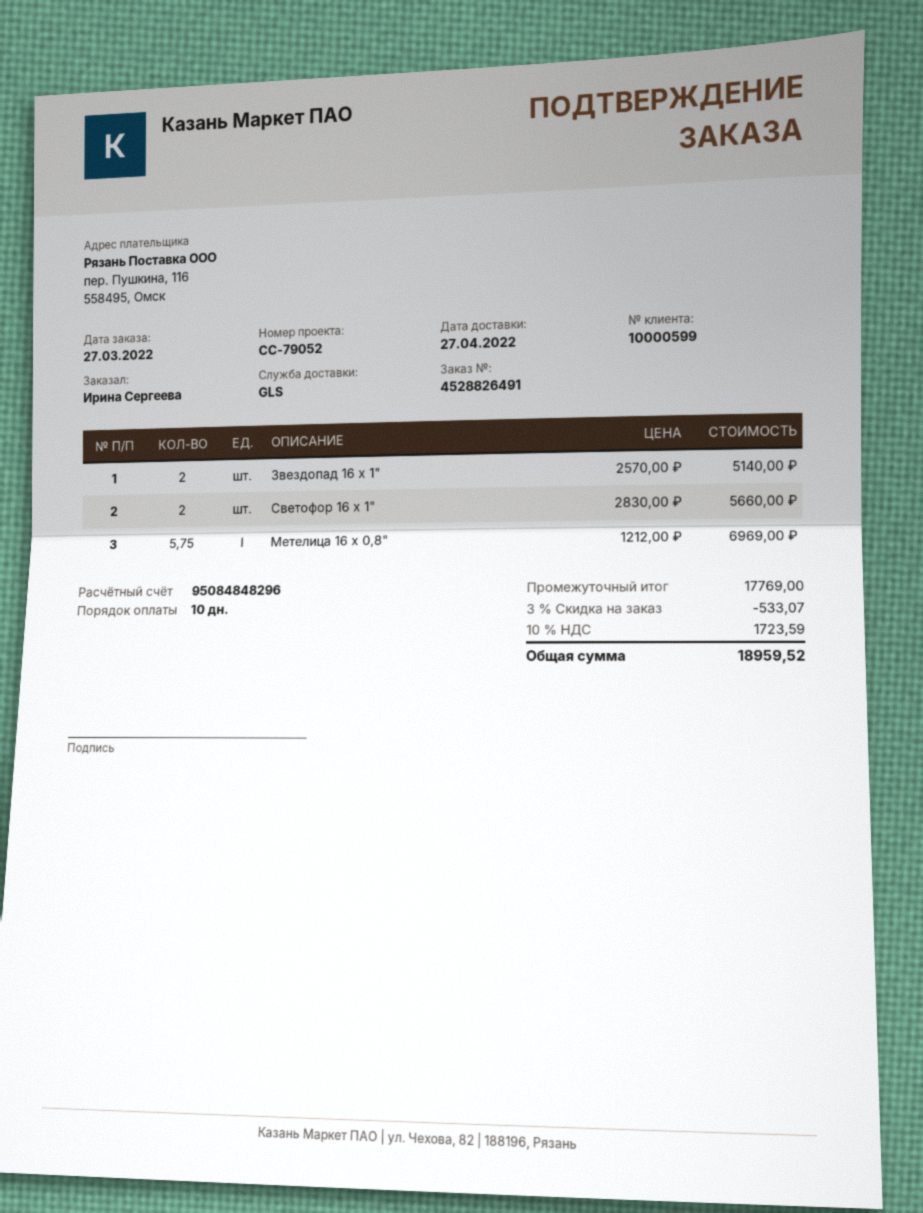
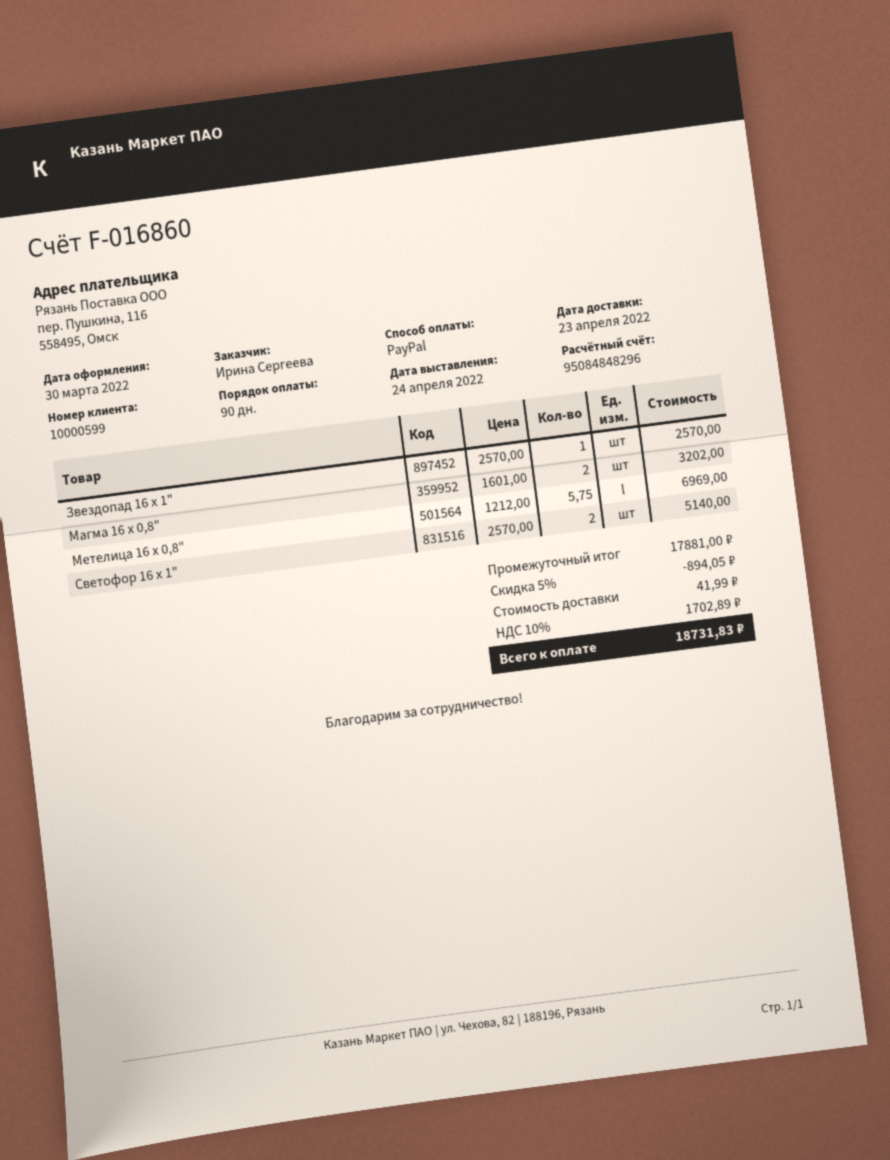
order date: 2022-03-27 -> 2022-03-30
delivery date: 2022-04-27 -> 2022-04-23
payment terms: 10 days -> 90 days
Звездопад 16 х 1": 2 x 2570.00 = 5140.00 -> 1 x 2570.00 = 2570.00
Светофор 16 х 1": 2 x 2830.00 = 5660.00 -> 2 x 2570.00 = 5140.00
Магма 16 x 0,8": none -> 2 x 1601.00 = 3202.00
subtotal: 17769.00 -> 17881.00
discount: 3% = 533.07 -> 5% = 894.05
shipping: none -> 41.99
tax: 10% = 1723.59 -> 10% = 1702.89
total: 18959.52 -> 18731.83

